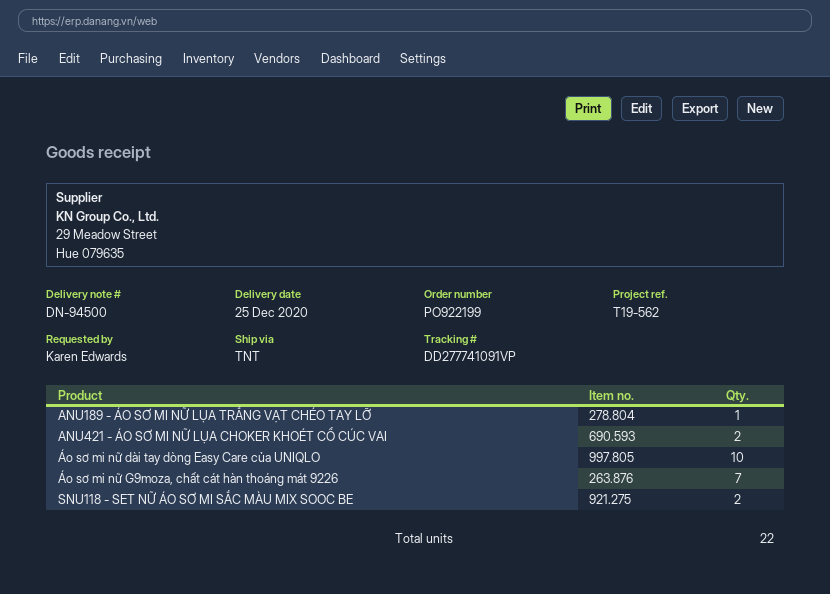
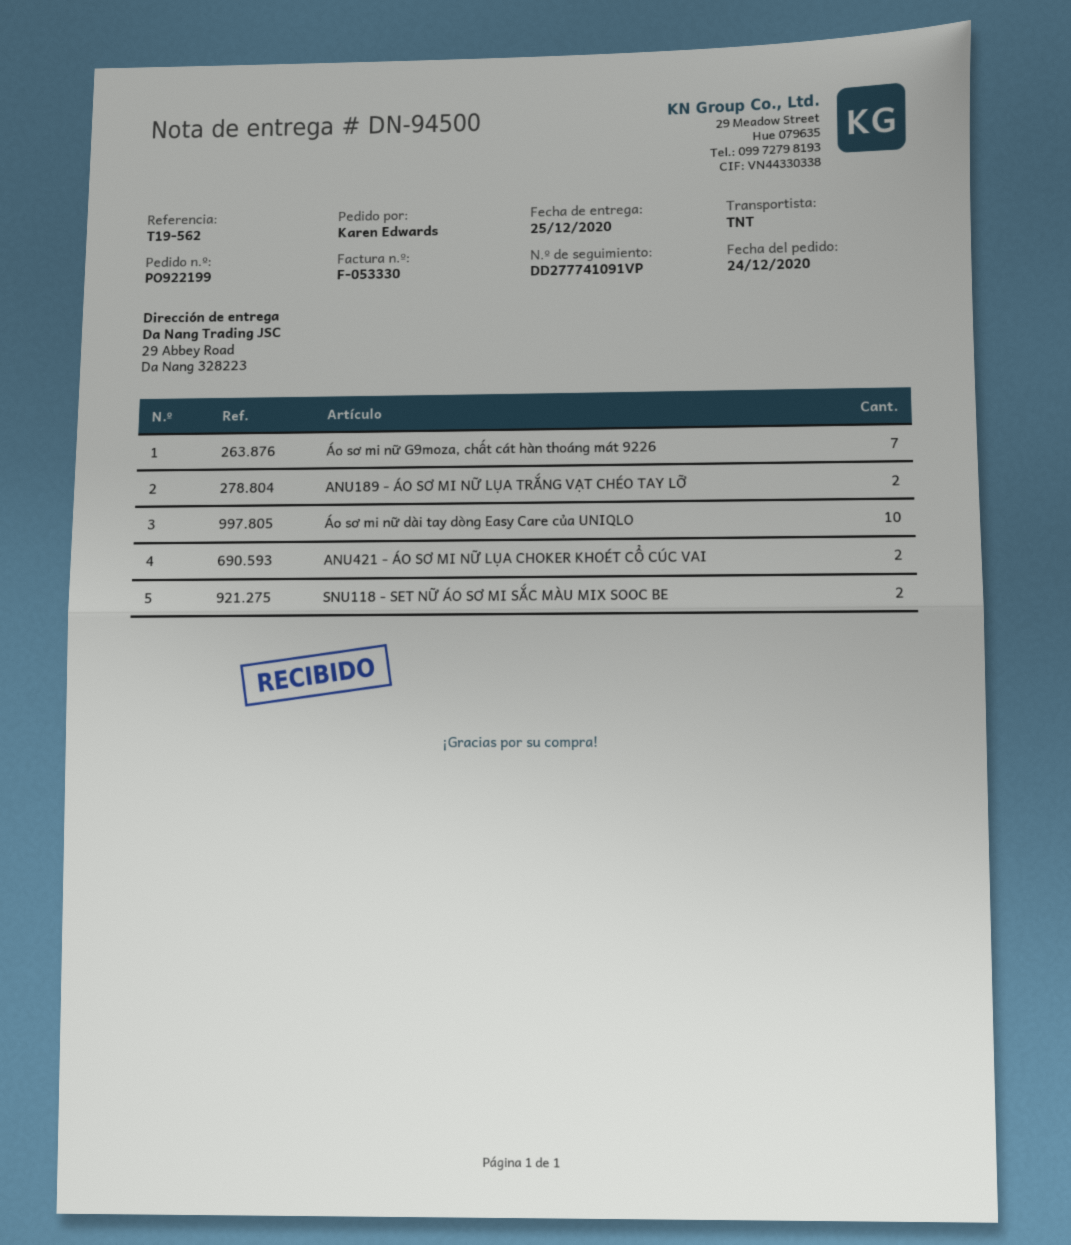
ANU189 - ÁO SƠ MI NỮ LỤA TRẮNG VẠT CHÉO TAY LỠ: 1 -> 2

